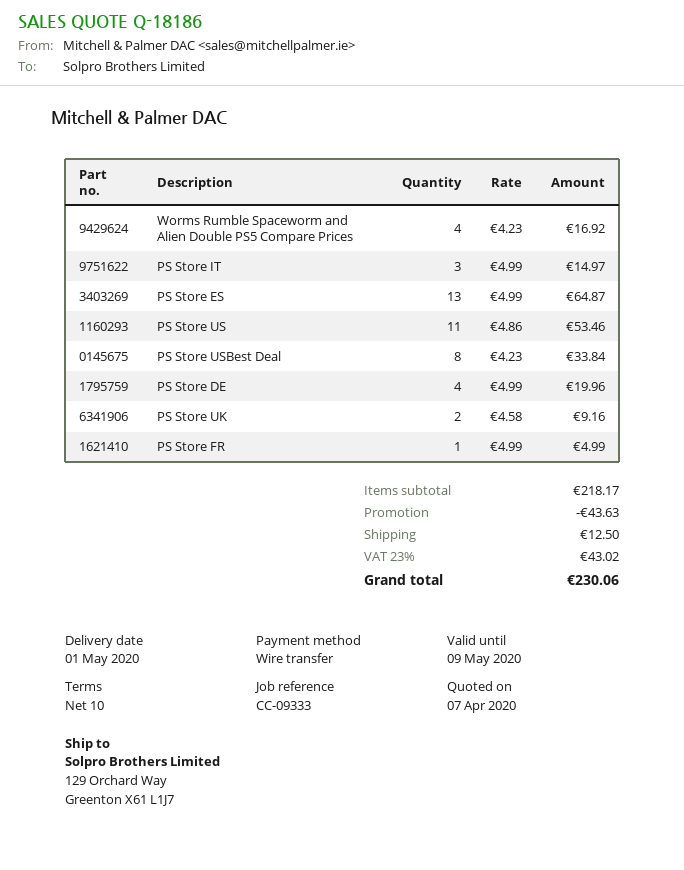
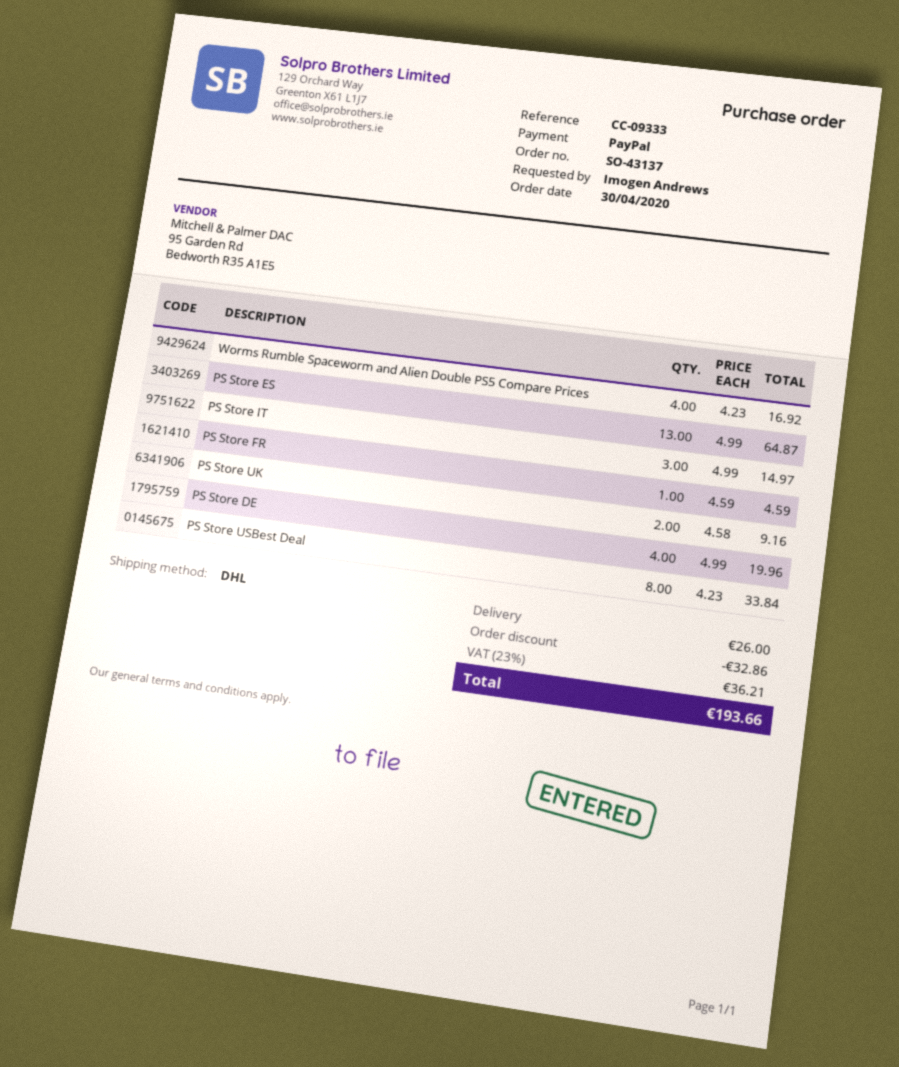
payment method: bank transfer -> PayPal
PS Store US: 11 x 4.86 = 53.46 -> none
PS Store FR: 1 x 4.99 = 4.99 -> 1 x 4.59 = 4.59
discount: 43.63 -> 32.86
shipping: 12.50 -> 26.00
tax: 23% = 43.02 -> 23% = 36.21
total: 230.06 -> 193.66

